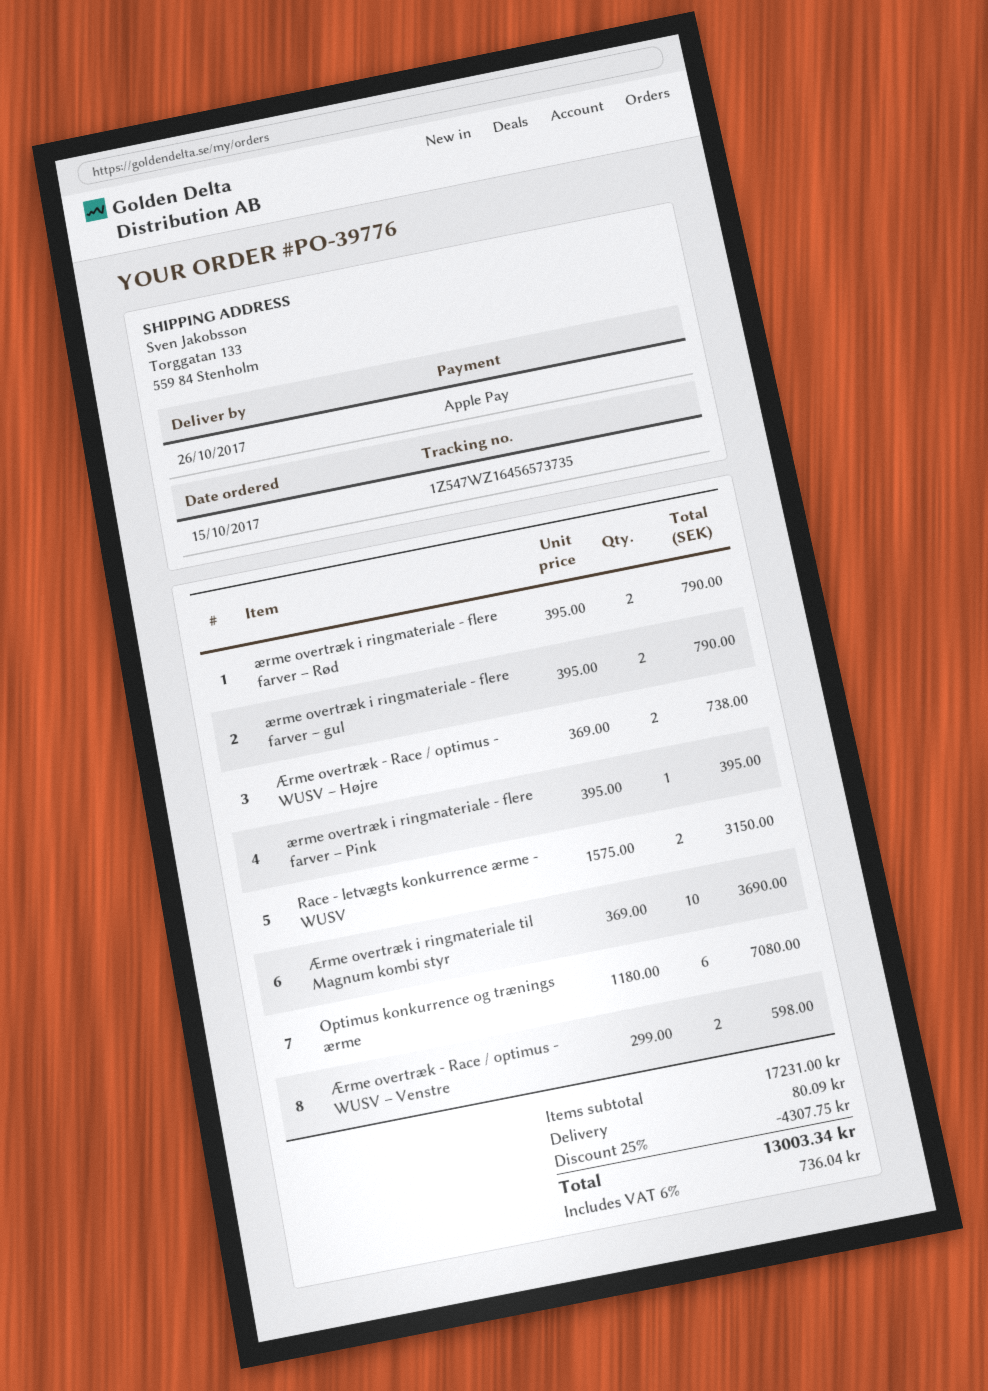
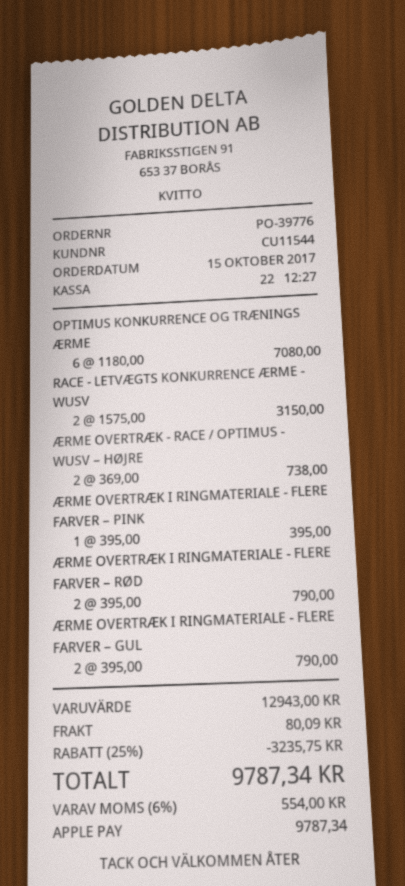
Ærme overtræk i ringmateriale til Magnum kombi styr: 10 x 369.00 = 3690.00 -> none
Ærme overtræk - Race / optimus - WUSV – Venstre: 2 x 299.00 = 598.00 -> none
subtotal: 17231.00 -> 12943.00
discount: 25% = 4307.75 -> 25% = 3235.75
tax: 6% = 736.04 -> 6% = 554.00
total: 13003.34 -> 9787.34

